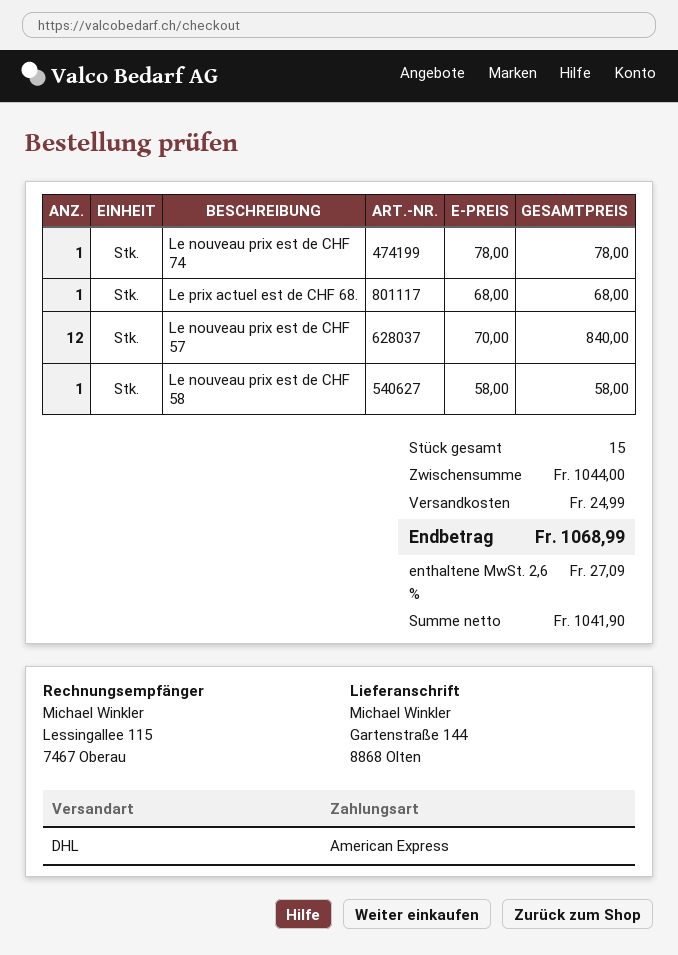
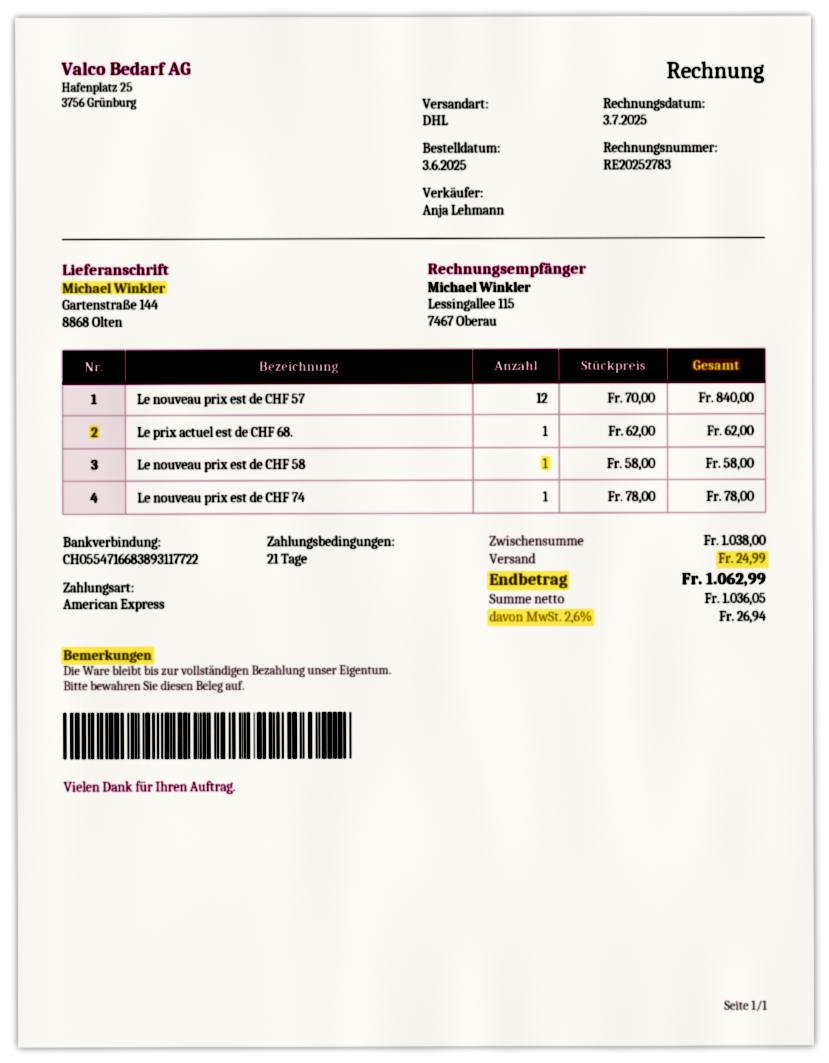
Le prix actuel est de CHF 68.: 1 x 68.00 = 68.00 -> 1 x 62.00 = 62.00
subtotal: 1044.00 -> 1038.00
net: 1041.90 -> 1036.05
tax: 2.6% = 27.09 -> 2.6% = 26.94
total: 1068.99 -> 1062.99

